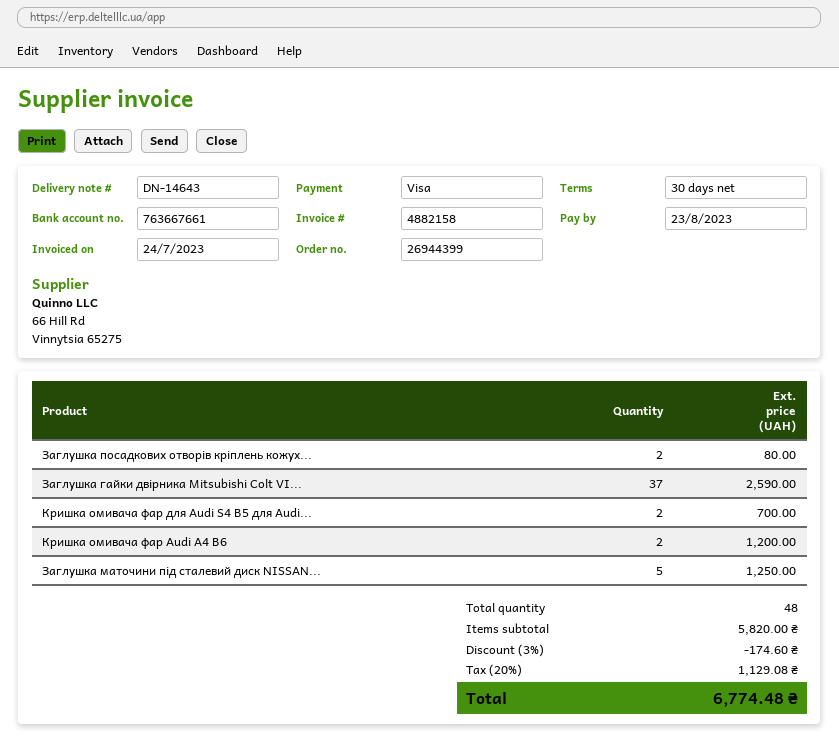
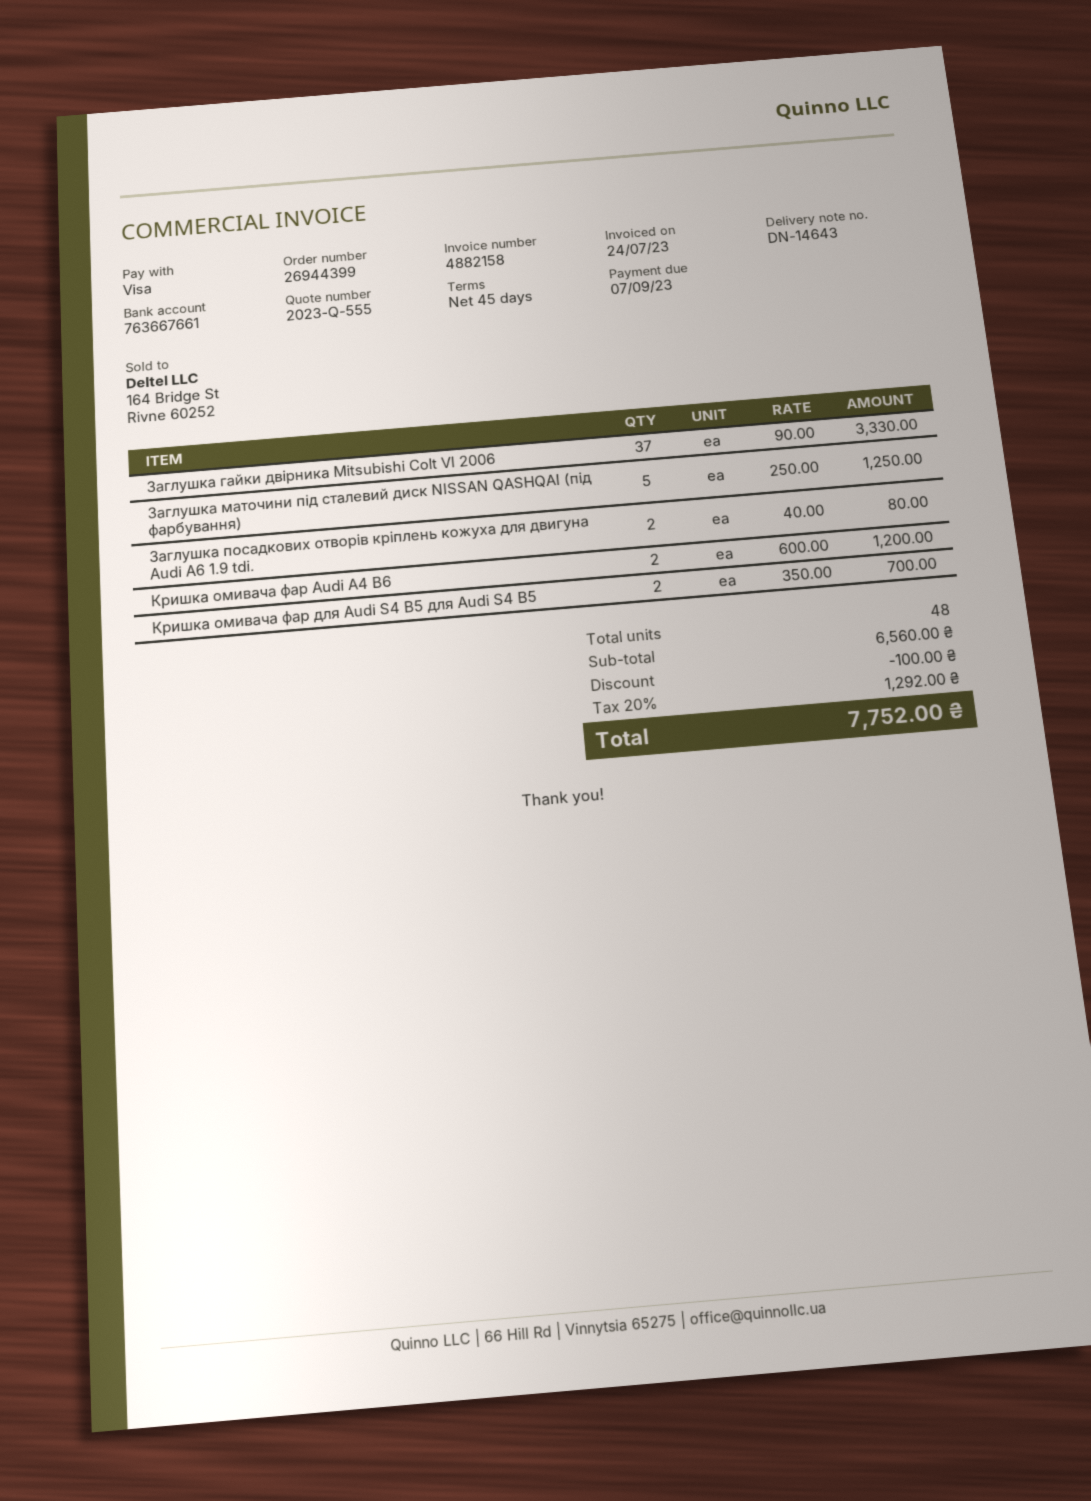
payment terms: 30 days -> 45 days
due date: 2023-08-23 -> 2023-09-07
Заглушка гайки двірника Mitsubishi Colt VI...: 37 for 2590.00 -> 37 for 3330.00
subtotal: 5820.00 -> 6560.00
discount: 174.60 -> 100.00
tax: 20% = 1129.08 -> 20% = 1292.00
total: 6774.48 -> 7752.00

